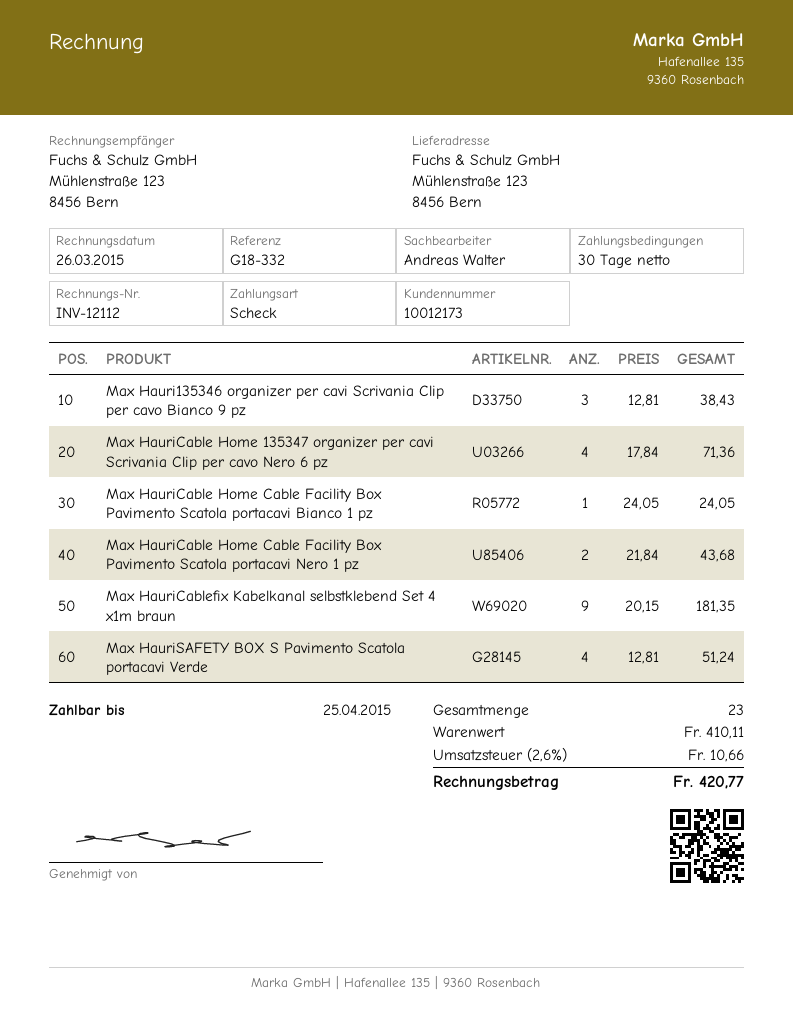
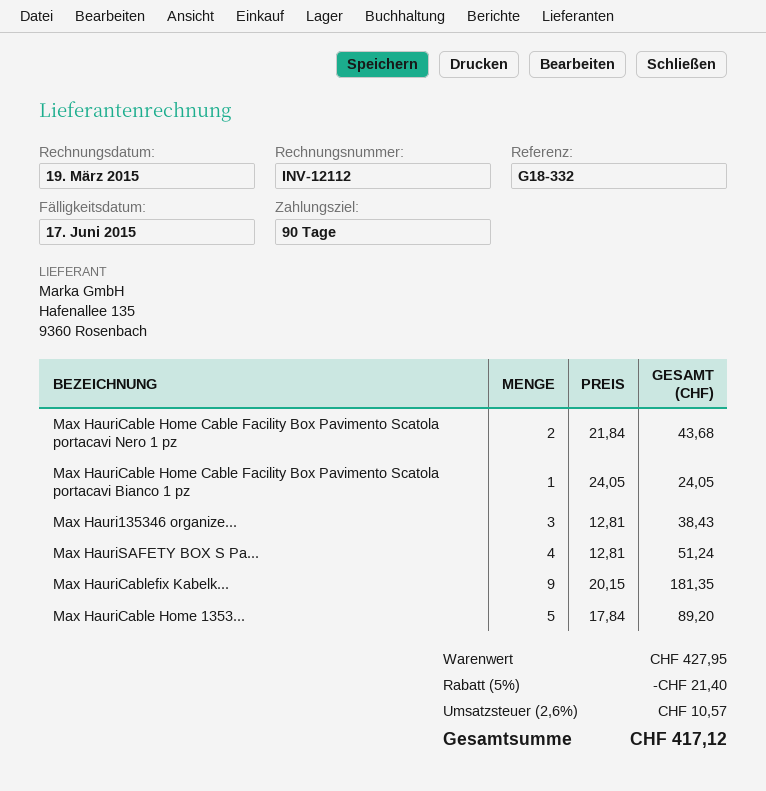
invoice date: 2015-03-26 -> 2015-03-19
payment terms: 30 days -> 90 days
due date: 2015-04-25 -> 2015-06-17
Max HauriCable Home 135347 organizer per cavi Scrivania Clip per cavo Nero 6 pz: 4 x 17.84 = 71.36 -> 5 x 17.84 = 89.20
subtotal: 410.11 -> 427.95
discount: none -> 5% = 21.40
tax: 2.6% = 10.66 -> 2.6% = 10.57
total: 420.77 -> 417.12

